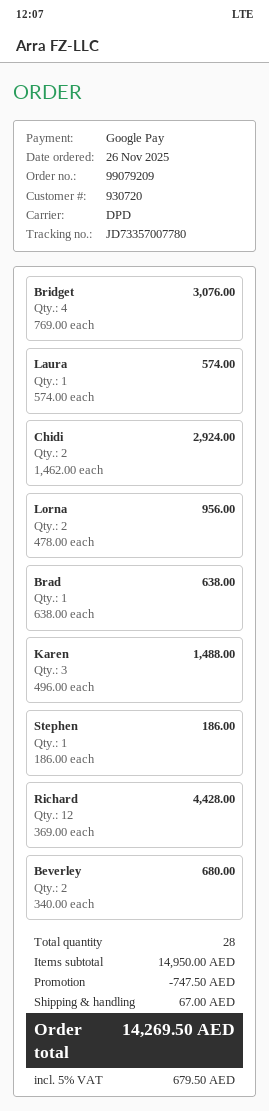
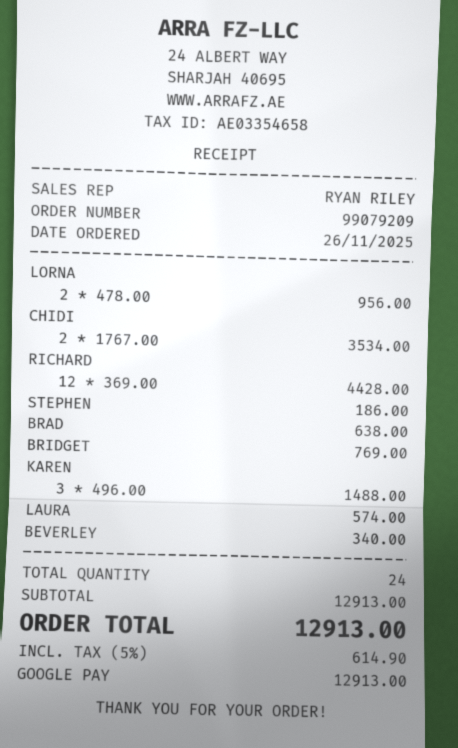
Bridget: 4 x 769.00 = 3076.00 -> 1 x 769.00 = 769.00
Chidi: 2 x 1462.00 = 2924.00 -> 2 x 1767.00 = 3534.00
Beverley: 2 x 340.00 = 680.00 -> 1 x 340.00 = 340.00
total quantity: 28 -> 24
subtotal: 14950.00 -> 12913.00
discount: 747.50 -> none
shipping: 67.00 -> none
tax: 5% = 679.50 -> 5% = 614.90
total: 14269.50 -> 12913.00

